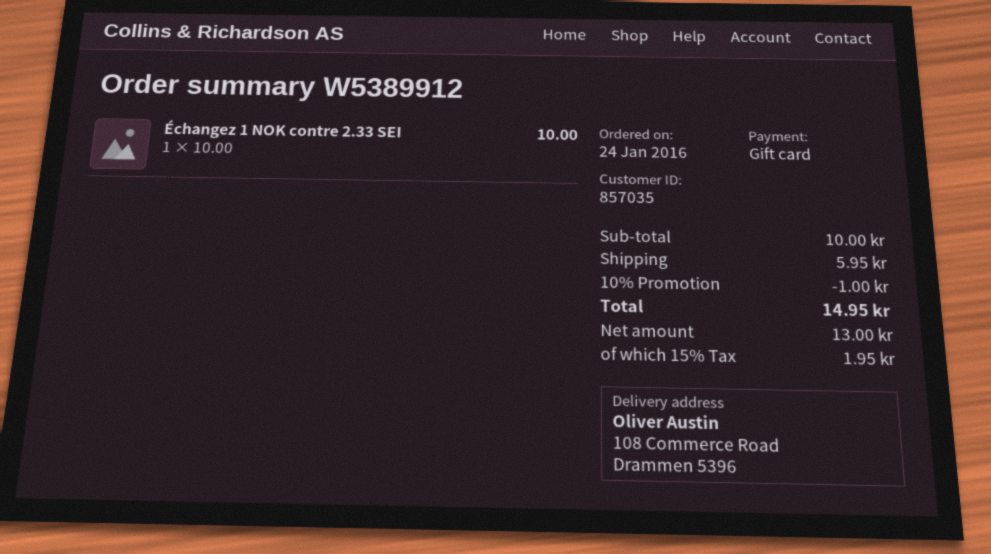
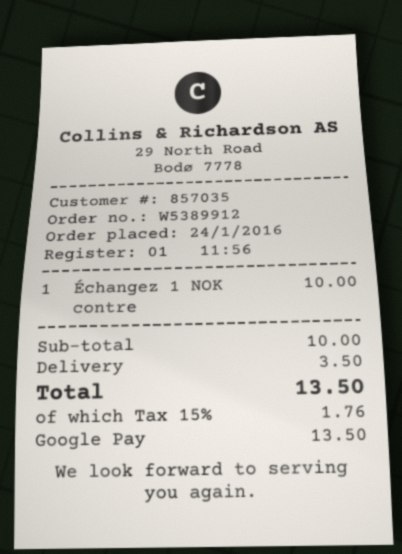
payment method: gift card -> Google Pay
discount: 10% = 1.00 -> none
shipping: 5.95 -> 3.50
tax: 15% = 1.95 -> 15% = 1.76
total: 14.95 -> 13.50

